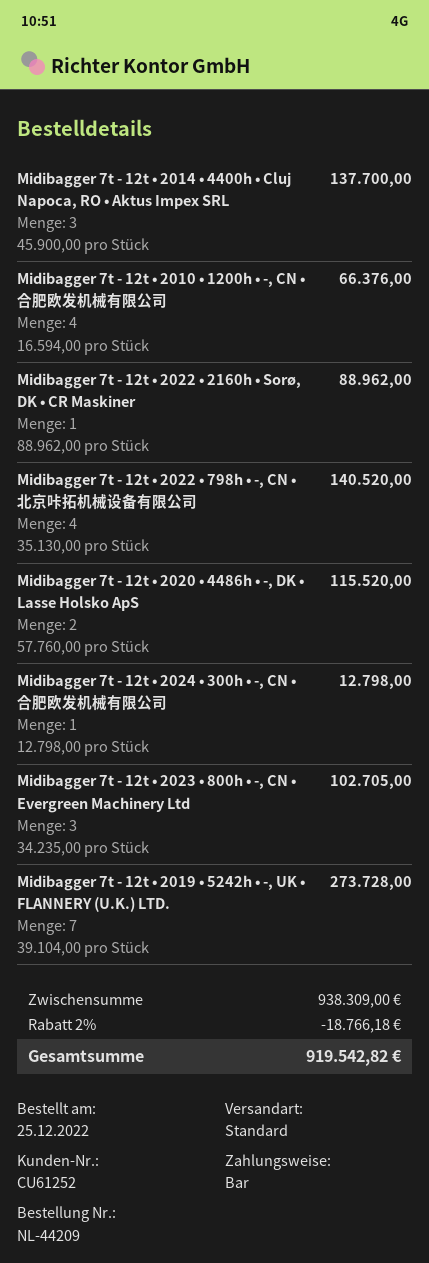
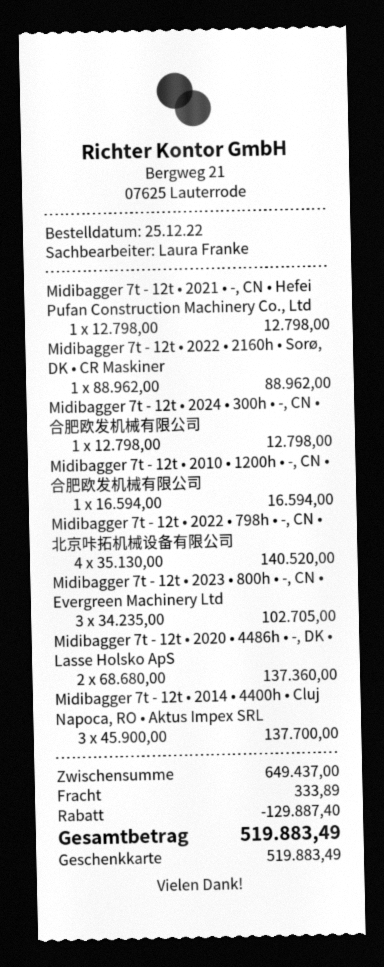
payment method: cash -> gift card
Midibagger 7t - 12t • 2010 • 1200h • -, CN • 合肥欧发机械有限公司: 4 x 16594.00 = 66376.00 -> 1 x 16594.00 = 16594.00
Midibagger 7t - 12t • 2020 • 4486h • -, DK • Lasse Holsko ApS: 2 x 57760.00 = 115520.00 -> 2 x 68680.00 = 137360.00
Midibagger 7t - 12t • 2019 • 5242h • -, UK • FLANNERY (U.K.) LTD.: 7 x 39104.00 = 273728.00 -> none
Midibagger 7t - 12t • 2021 • -, CN • Hefei Pufan Construction Machinery Co., Ltd: none -> 1 x 12798.00 = 12798.00
subtotal: 938309.00 -> 649437.00
discount: 18766.18 -> 129887.40
shipping: none -> 333.89
total: 919542.82 -> 519883.49

